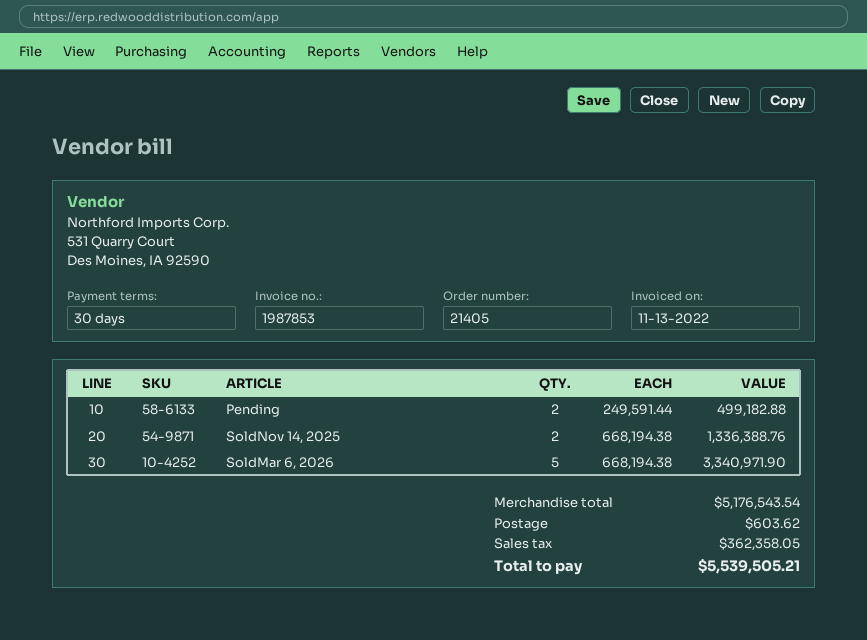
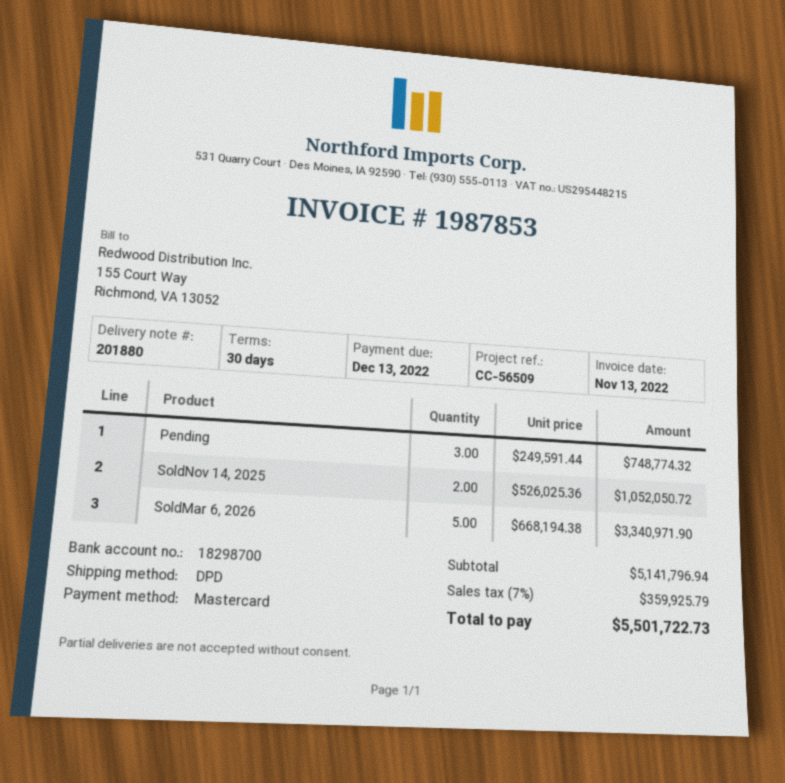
Pending: 2 x 249591.44 = 499182.88 -> 3 x 249591.44 = 748774.32
SoldNov 14, 2025: 2 x 668194.38 = 1336388.76 -> 2 x 526025.36 = 1052050.72
subtotal: 5176543.54 -> 5141796.94
shipping: 603.62 -> none
tax: 362358.05 -> 359925.79
total: 5539505.21 -> 5501722.73

